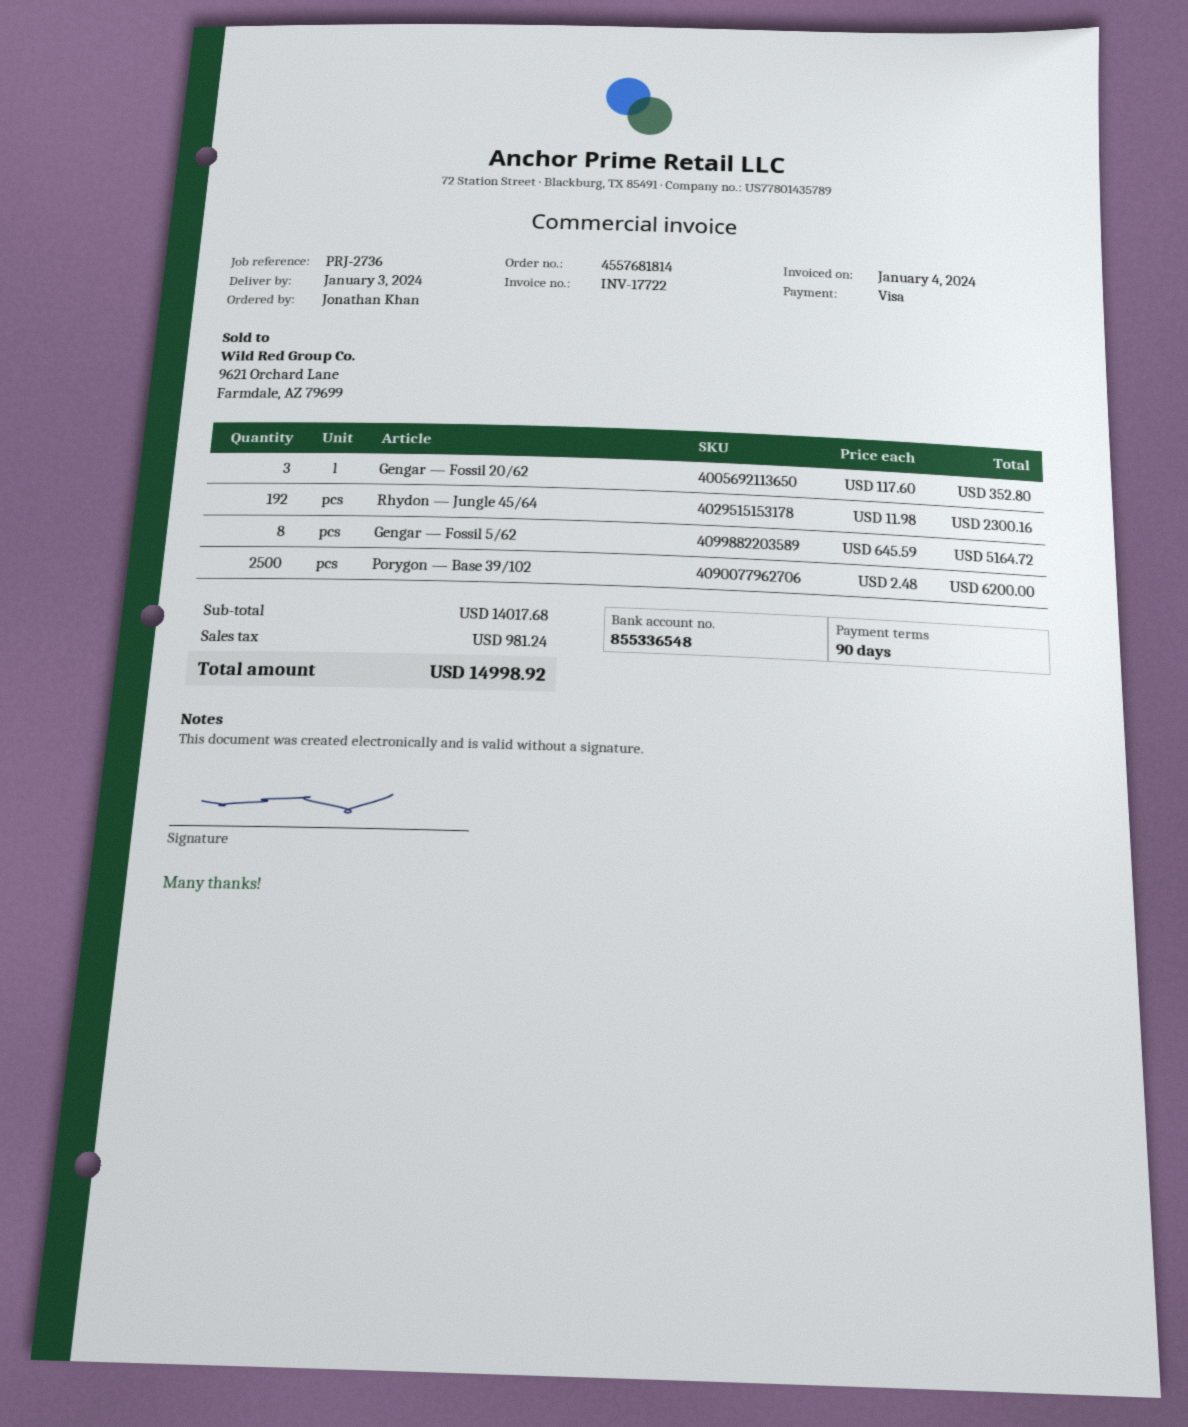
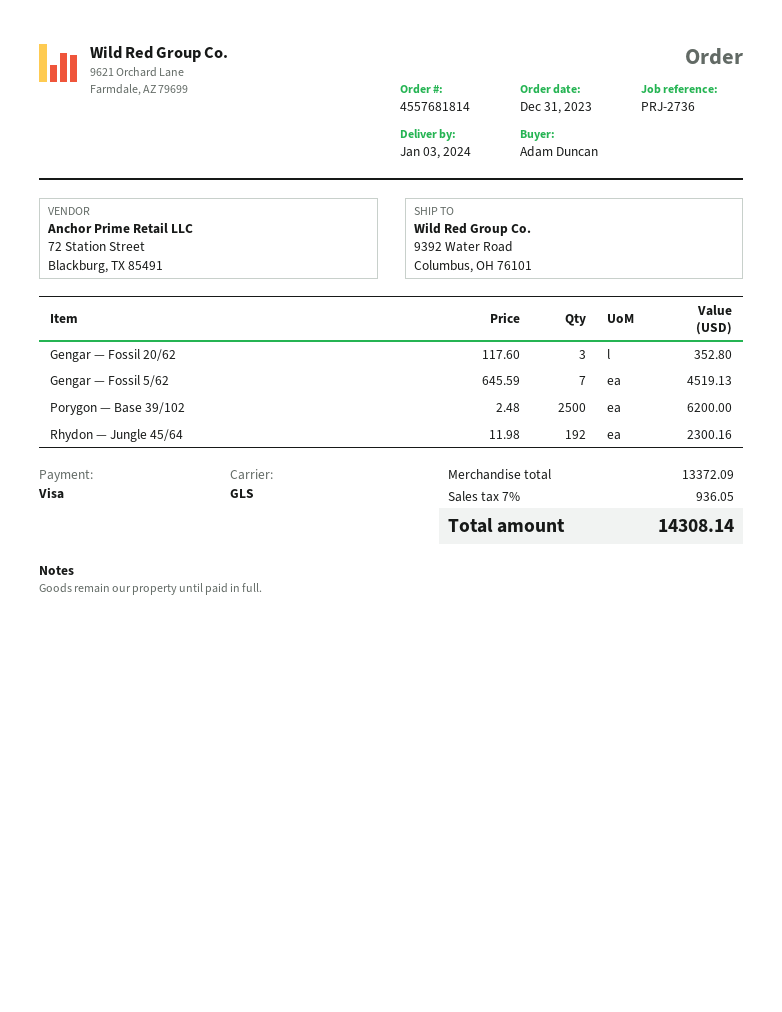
ordered by: Jonathan Khan -> Adam Duncan
Gengar — Fossil 5/62: 8 x 645.59 = 5164.72 -> 7 x 645.59 = 4519.13
subtotal: 14017.68 -> 13372.09
tax: 981.24 -> 936.05
total: 14998.92 -> 14308.14

